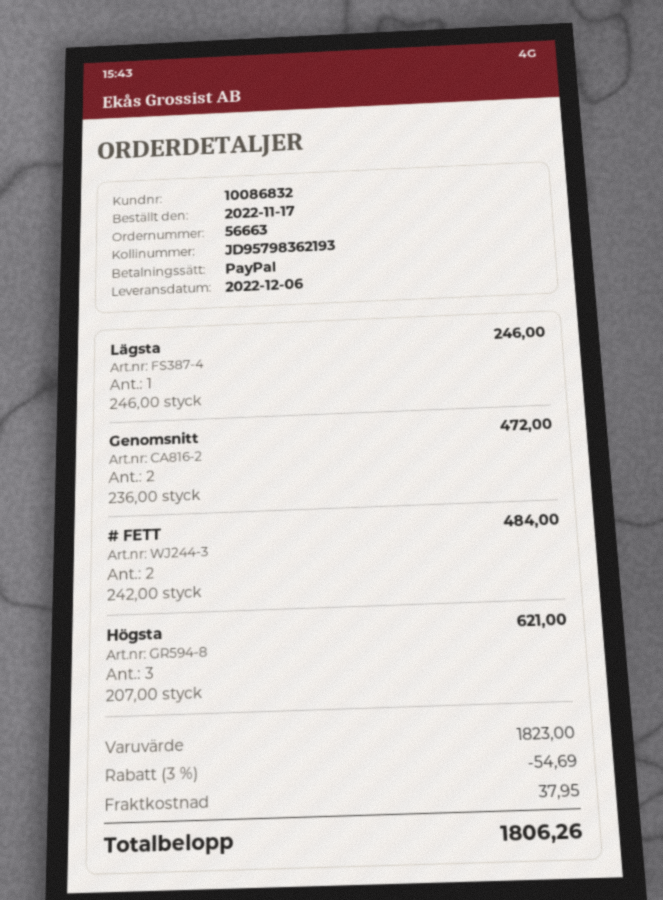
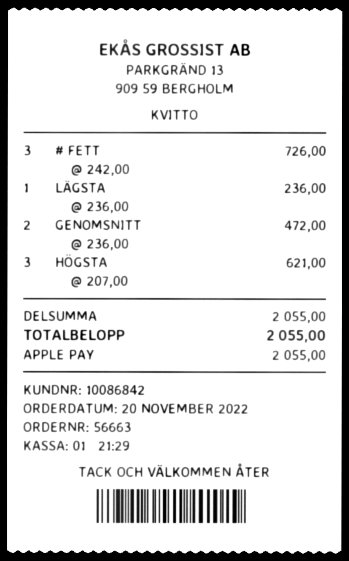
order date: 2022-11-17 -> 2022-11-20
customer number: 10086832 -> 10086842
payment method: PayPal -> Apple Pay
Lägsta: 1 x 246.00 = 246.00 -> 1 x 236.00 = 236.00
# FETT: 2 x 242.00 = 484.00 -> 3 x 242.00 = 726.00
subtotal: 1823.00 -> 2055.00
discount: 3% = 54.69 -> none
shipping: 37.95 -> none
total: 1806.26 -> 2055.00

